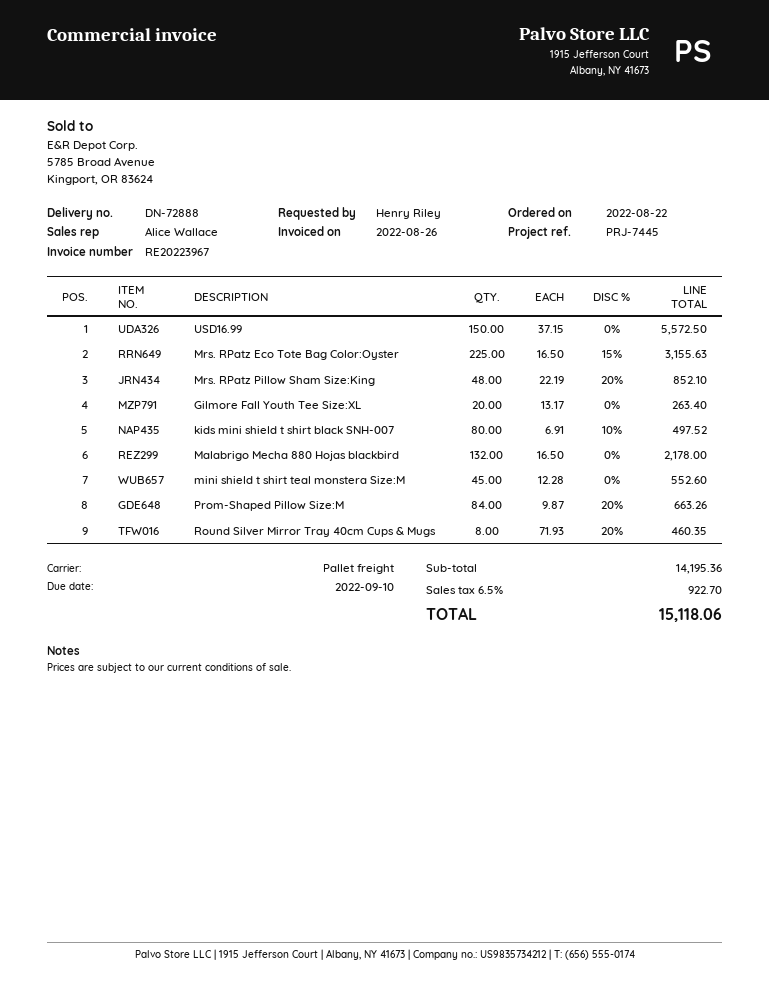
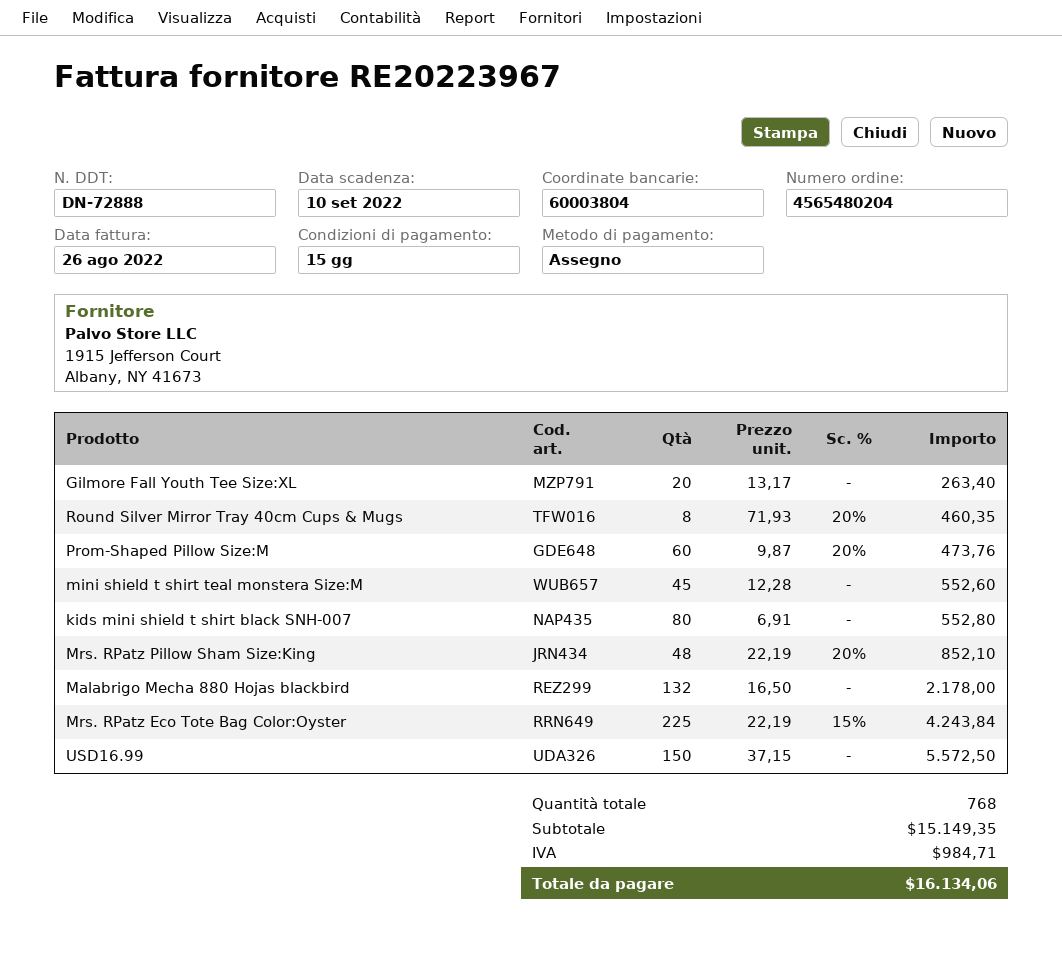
Mrs. RPatz Eco Tote Bag Color:Oyster: 225 x 16.50 - 15% = 3155.63 -> 225 x 22.19 - 15% = 4243.84
kids mini shield t shirt black SNH-007: 80 x 6.91 - 10% = 497.52 -> 80 x 6.91 = 552.80
Prom-Shaped Pillow Size:M: 84 x 9.87 - 20% = 663.26 -> 60 x 9.87 - 20% = 473.76
subtotal: 14195.36 -> 15149.35
tax: 922.70 -> 984.71
total: 15118.06 -> 16134.06

